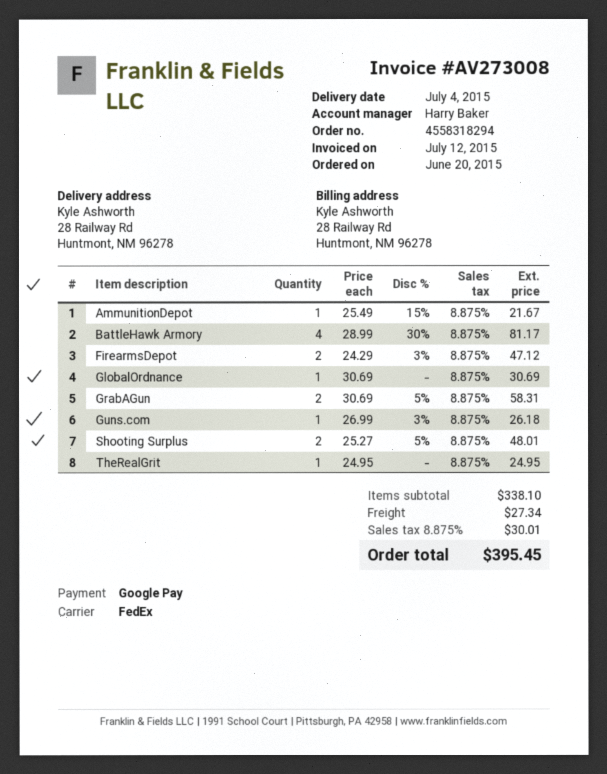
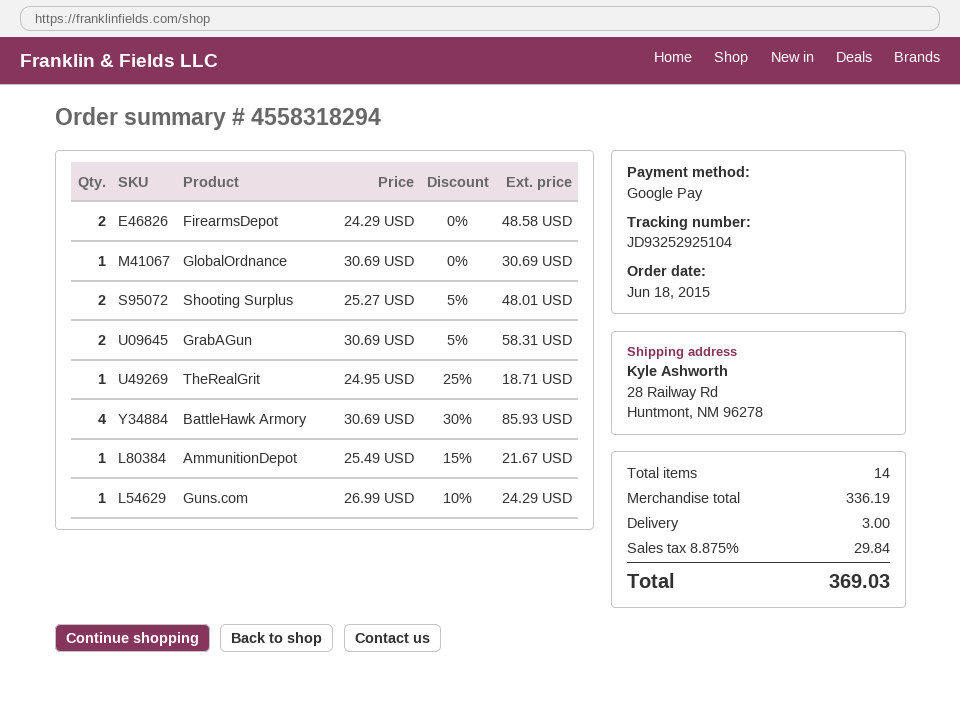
order date: 2015-06-20 -> 2015-06-18
BattleHawk Armory: 4 x 28.99 - 30% = 81.17 -> 4 x 30.69 - 30% = 85.93
FirearmsDepot: 2 x 24.29 - 3% = 47.12 -> 2 x 24.29 = 48.58
Guns.com: 1 x 26.99 - 3% = 26.18 -> 1 x 26.99 - 10% = 24.29
TheRealGrit: 1 x 24.95 = 24.95 -> 1 x 24.95 - 25% = 18.71
subtotal: 338.10 -> 336.19
shipping: 27.34 -> 3.00
tax: 8.875% = 30.01 -> 8.875% = 29.84
total: 395.45 -> 369.03

